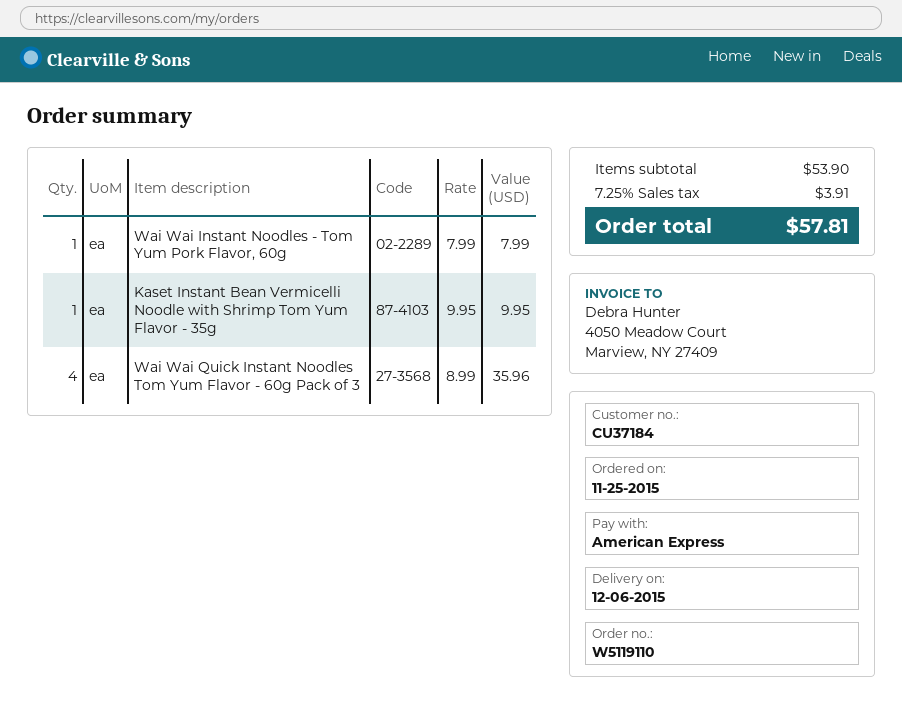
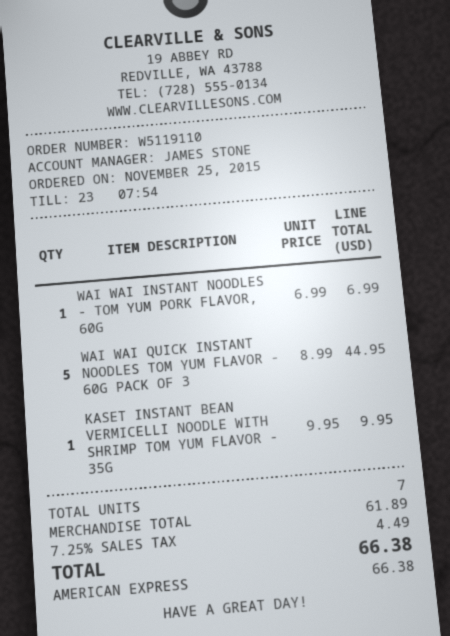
Wai Wai Instant Noodles - Tom Yum Pork Flavor, 60g: 1 x 7.99 = 7.99 -> 1 x 6.99 = 6.99
Wai Wai Quick Instant Noodles Tom Yum Flavor - 60g Pack of 3: 4 x 8.99 = 35.96 -> 5 x 8.99 = 44.95
subtotal: 53.90 -> 61.89
tax: 7.25% = 3.91 -> 7.25% = 4.49
total: 57.81 -> 66.38

